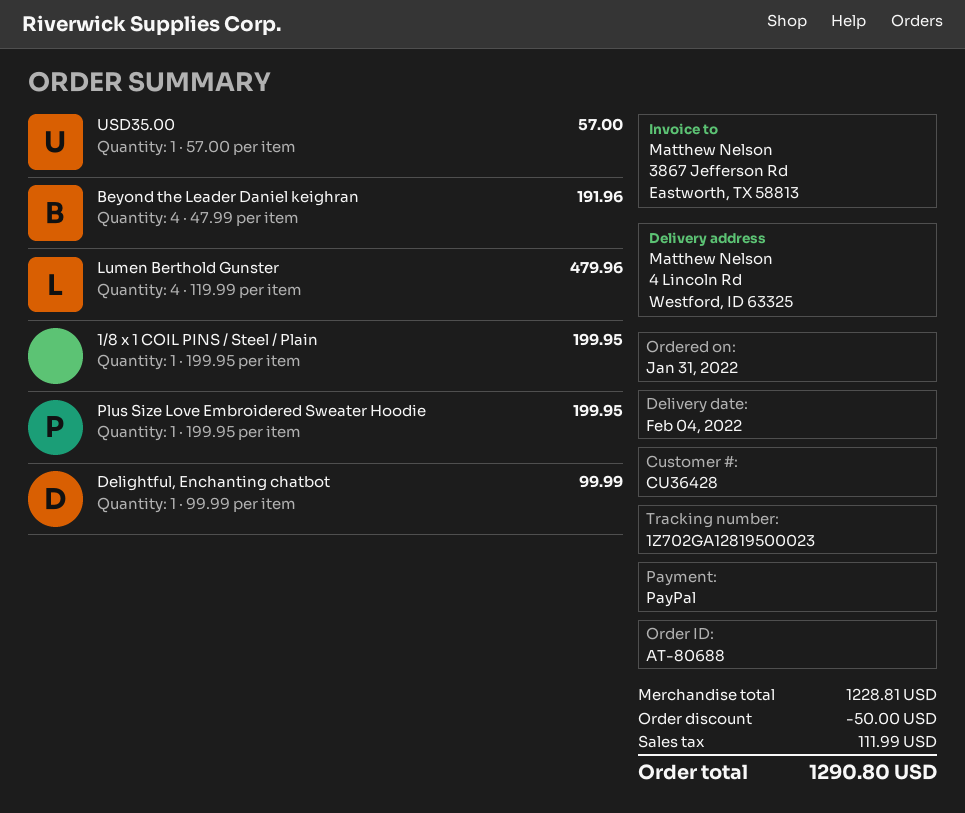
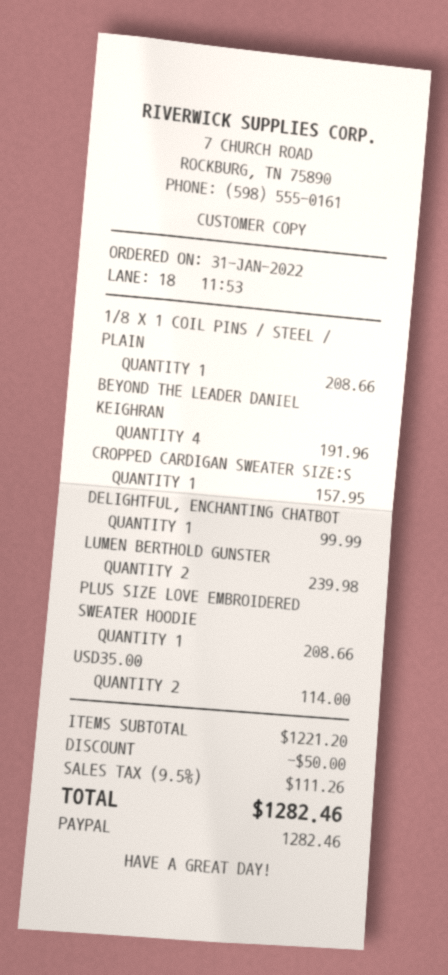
USD35.00: 1 for 57.00 -> 2 for 114.00
Lumen Berthold Gunster: 4 for 479.96 -> 2 for 239.98
1/8 x 1 COIL PINS / Steel / Plain: 1 for 199.95 -> 1 for 208.66
Plus Size Love Embroidered Sweater Hoodie: 1 for 199.95 -> 1 for 208.66
CROPPED CARDIGAN SWEATER SIZE:S: none -> 1 for 157.95
subtotal: 1228.81 -> 1221.20
tax: 111.99 -> 111.26
total: 1290.80 -> 1282.46

